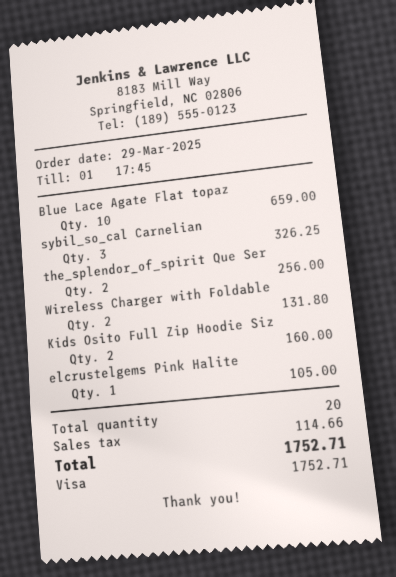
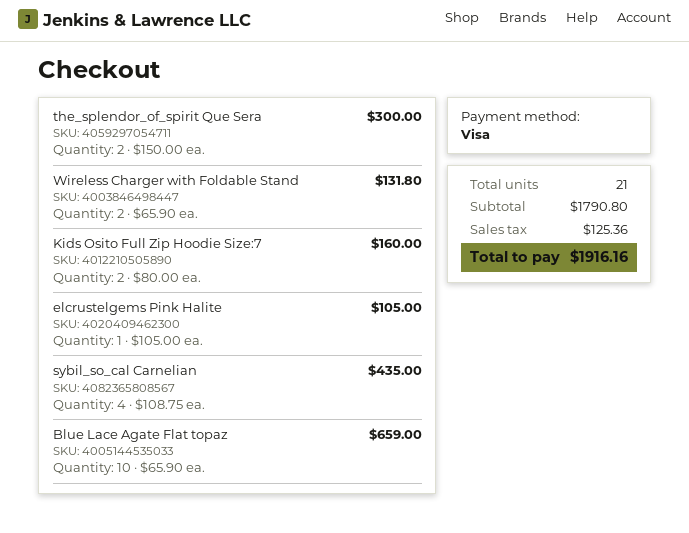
sybil_so_cal Carnelian: 3 for 326.25 -> 4 for 435.00
the_splendor_of_spirit Que Ser: 2 for 256.00 -> 2 for 300.00
total quantity: 20 -> 21
tax: 114.66 -> 125.36
total: 1752.71 -> 1916.16

